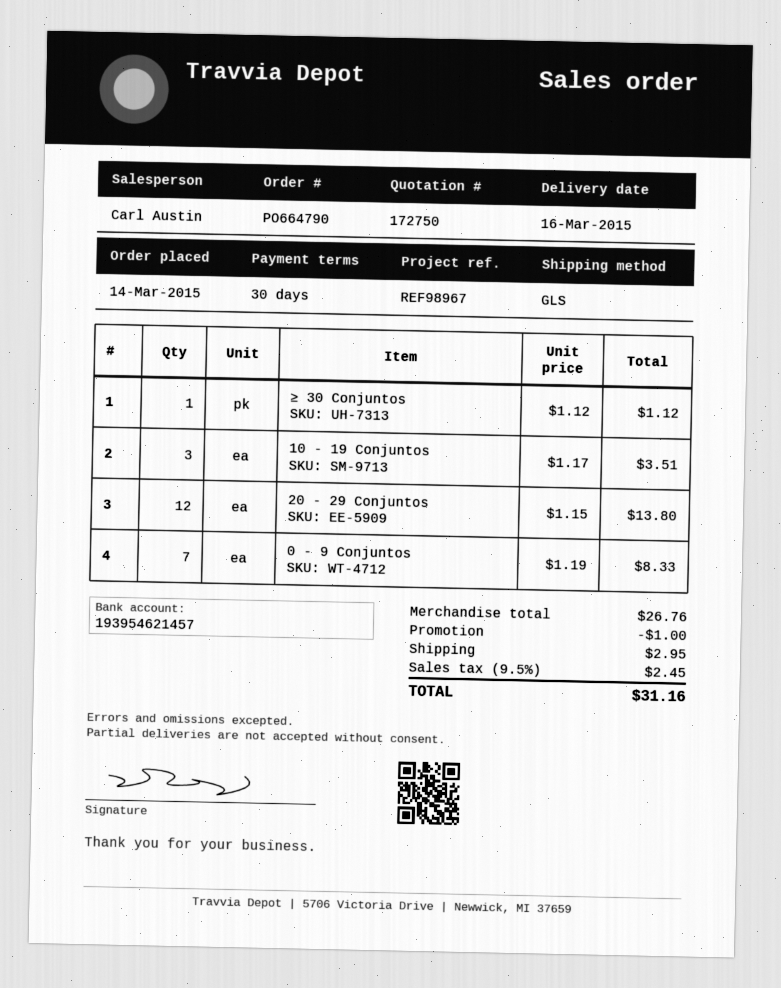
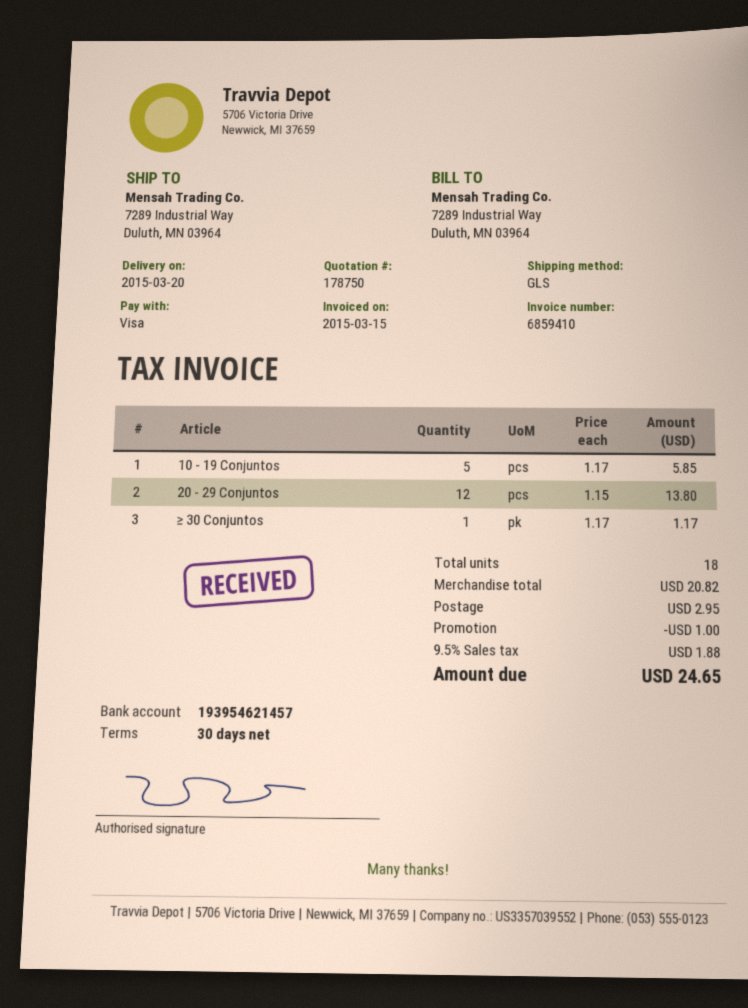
quote number: 172750 -> 178750
delivery date: 2015-03-16 -> 2015-03-20
≥ 30 Conjuntos: 1 x 1.12 = 1.12 -> 1 x 1.17 = 1.17
10 - 19 Conjuntos: 3 x 1.17 = 3.51 -> 5 x 1.17 = 5.85
0 - 9 Conjuntos: 7 x 1.19 = 8.33 -> none
subtotal: 26.76 -> 20.82
tax: 9.5% = 2.45 -> 9.5% = 1.88
total: 31.16 -> 24.65

